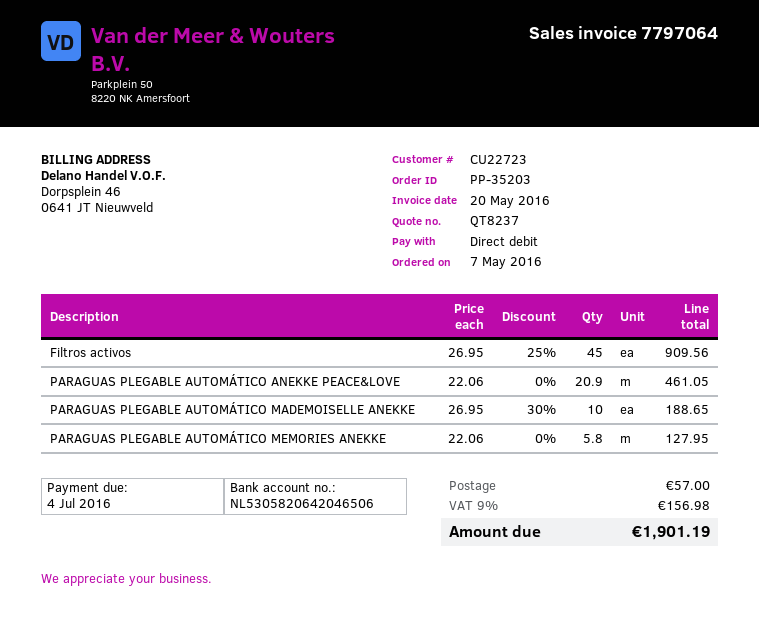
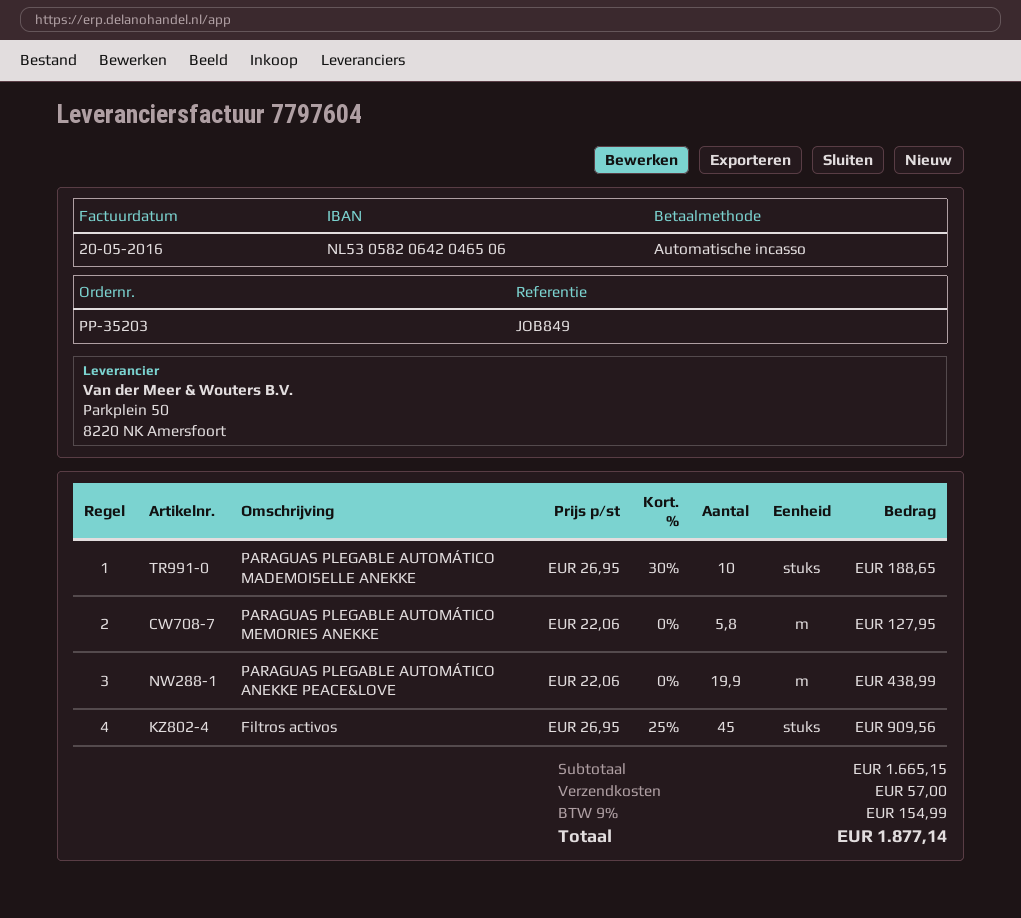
invoice number: 7797064 -> 7797604
PARAGUAS PLEGABLE AUTOMÁTICO ANEKKE PEACE&LOVE: 20.9 x 22.06 = 461.05 -> 19.9 x 22.06 = 438.99
tax: 9% = 156.98 -> 9% = 154.99
total: 1901.19 -> 1877.14

